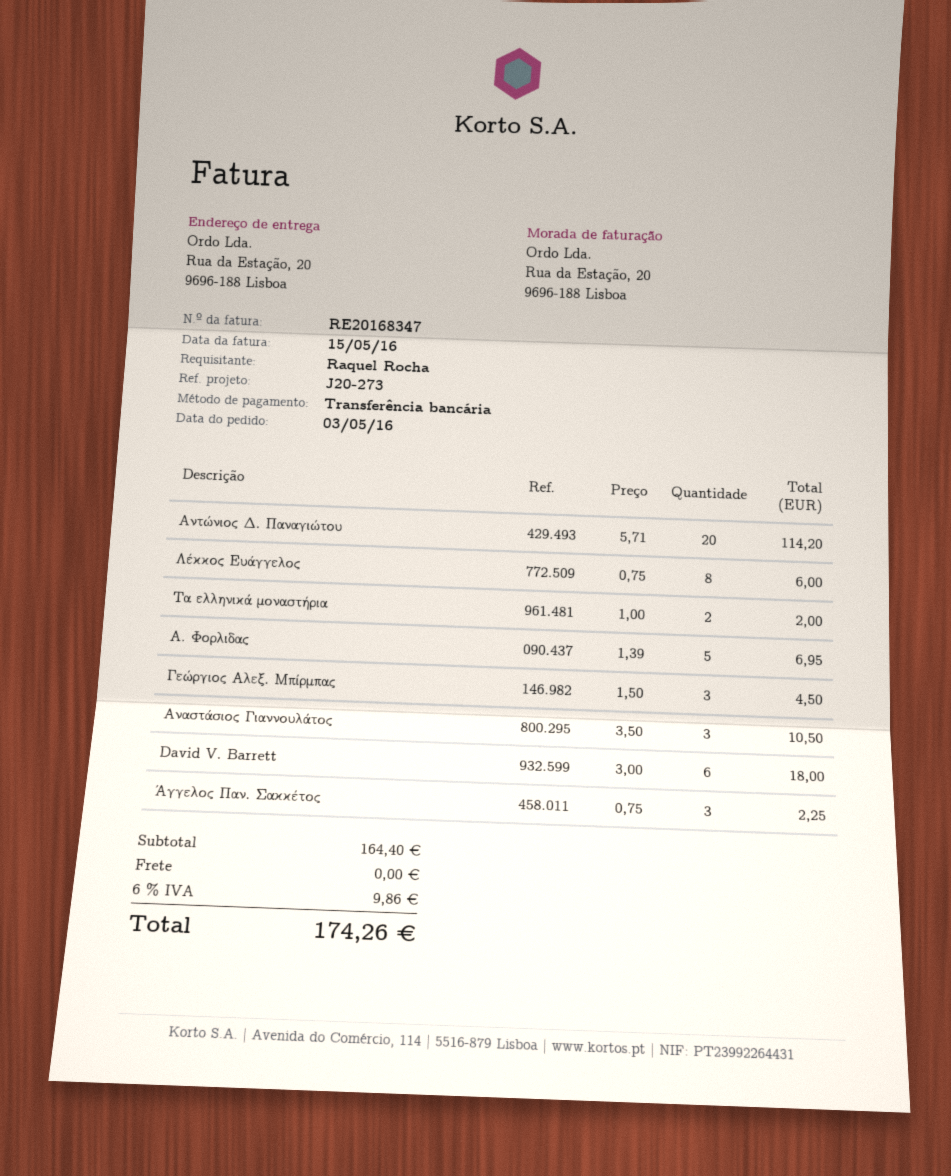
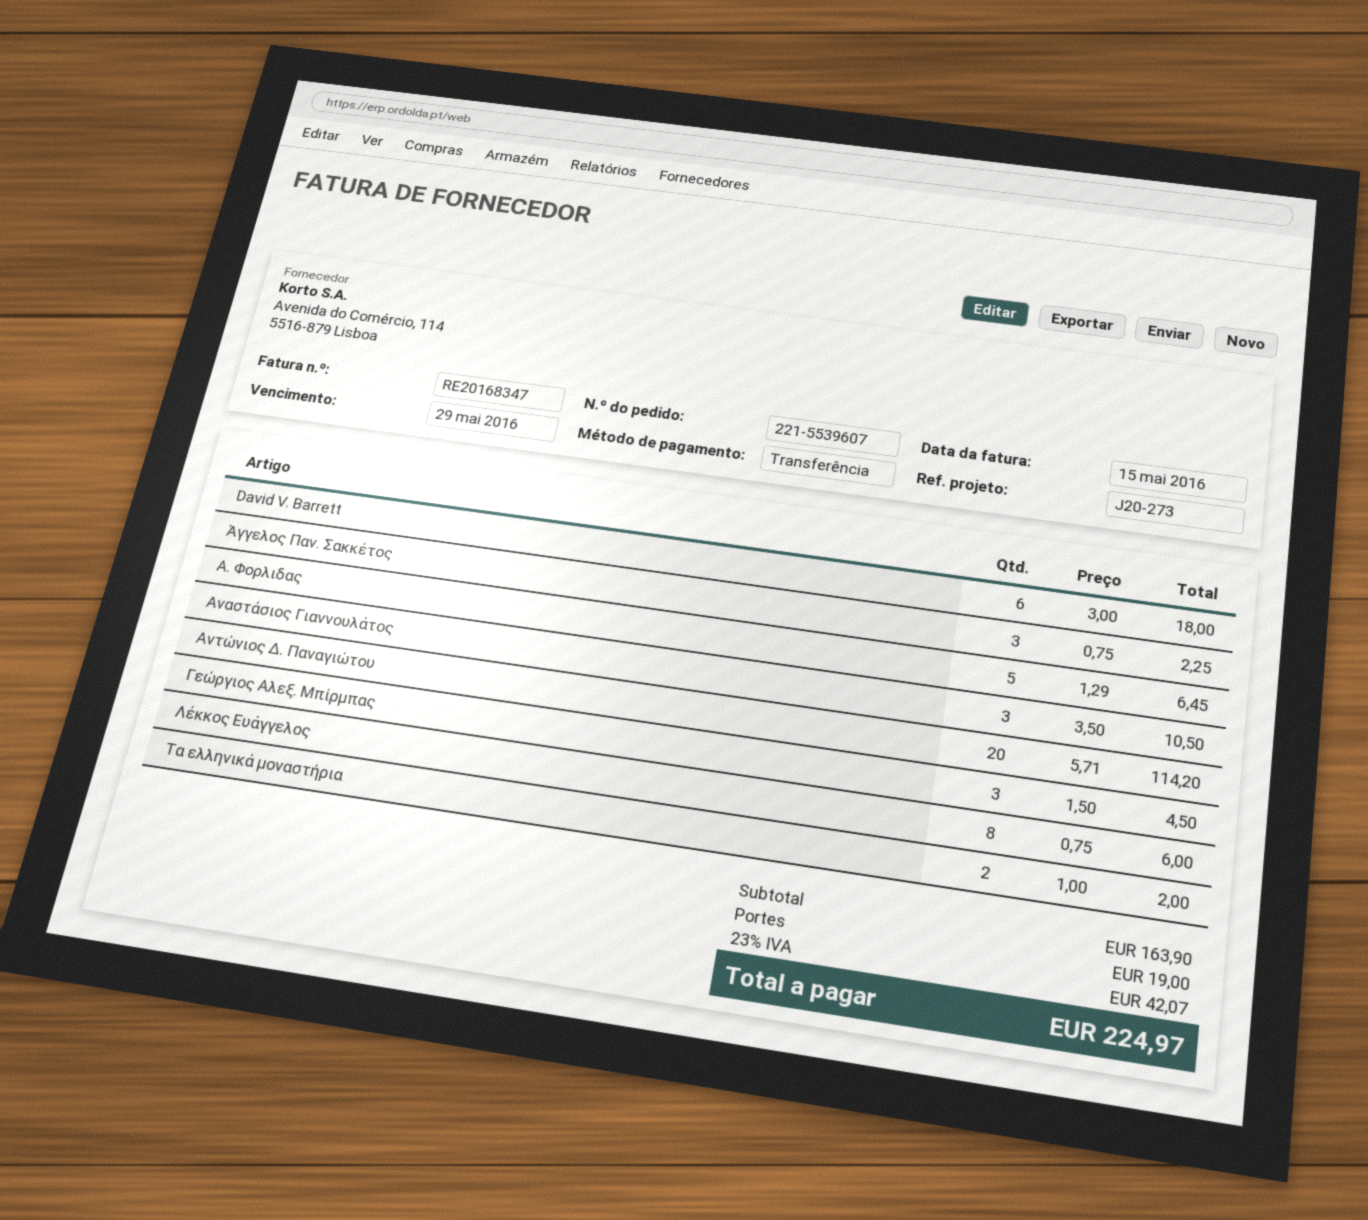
Α. Φορλιδας: 5 x 1.39 = 6.95 -> 5 x 1.29 = 6.45
subtotal: 164.40 -> 163.90
shipping: 0.00 -> 19.00
tax: 6% = 9.86 -> 23% = 42.07
total: 174.26 -> 224.97

